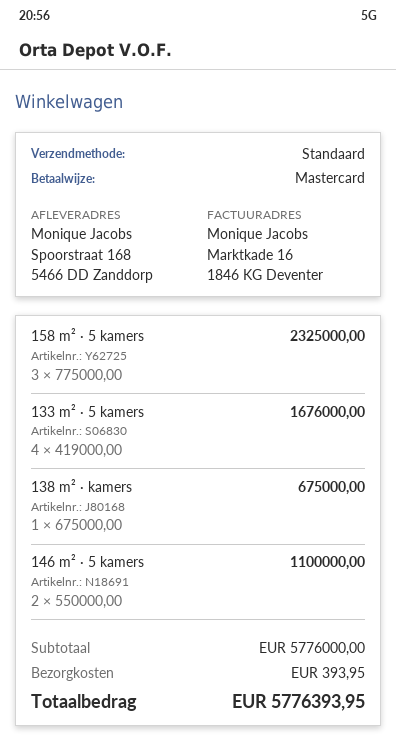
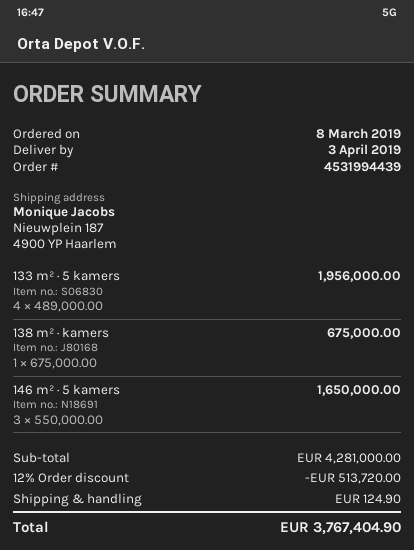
ship to: Spoorstraat 168, 5466 DD Zanddorp -> Nieuwplein 187, 4900 YP Haarlem
158 m² · 5 kamers: 3 x 775000.00 = 2325000.00 -> none
133 m² · 5 kamers: 4 x 419000.00 = 1676000.00 -> 4 x 489000.00 = 1956000.00
146 m² · 5 kamers: 2 x 550000.00 = 1100000.00 -> 3 x 550000.00 = 1650000.00
subtotal: 5776000.00 -> 4281000.00
discount: none -> 12% = 513720.00
shipping: 393.95 -> 124.90
total: 5776393.95 -> 3767404.90

